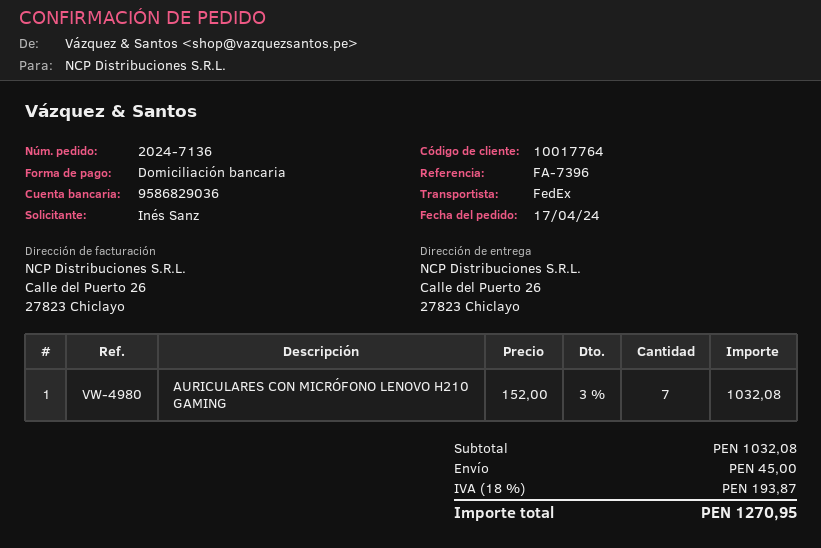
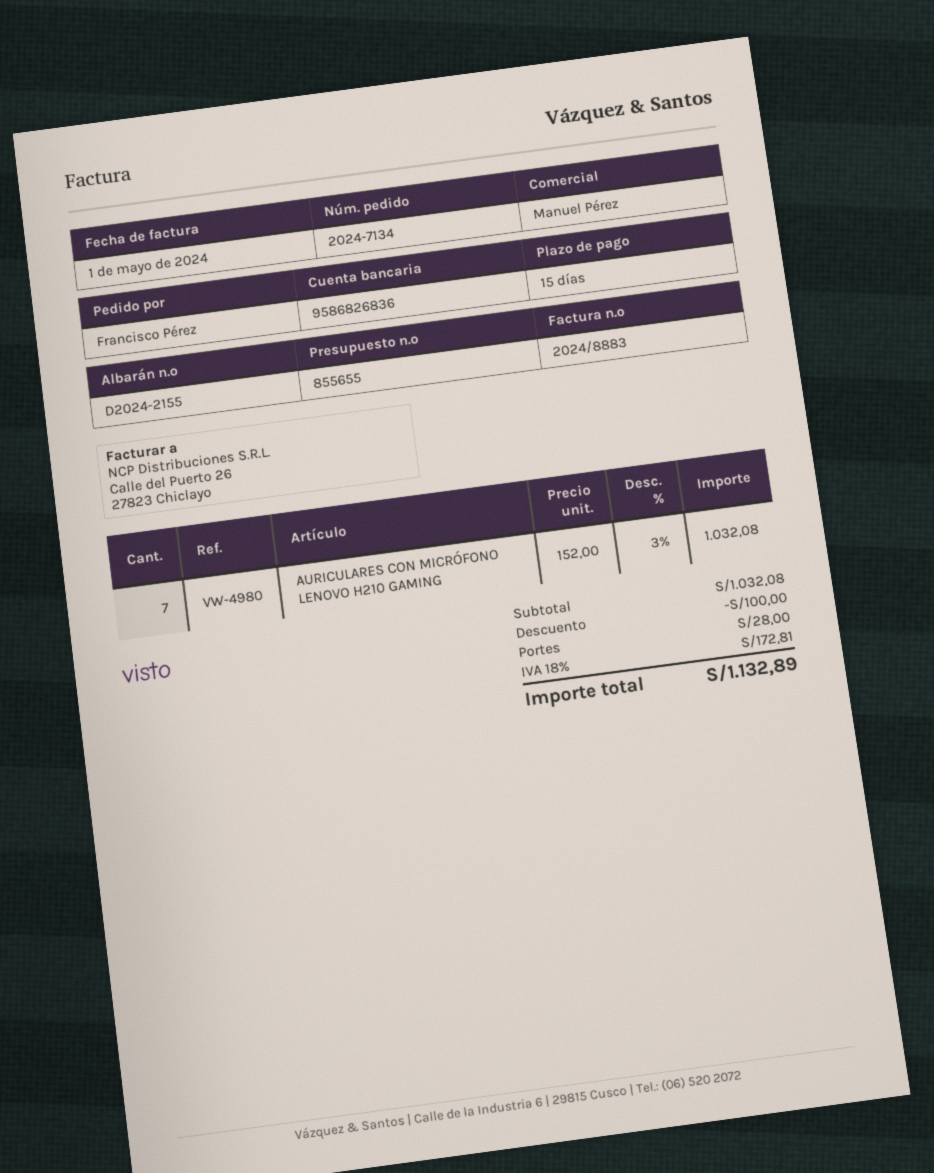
order number: 2024-7136 -> 2024-7134
ordered by: Inés Sanz -> Francisco Pérez
bank account: 9586829036 -> 9586826836
discount: none -> 100.00
shipping: 45.00 -> 28.00
tax: 18% = 193.87 -> 18% = 172.81
total: 1270.95 -> 1132.89

